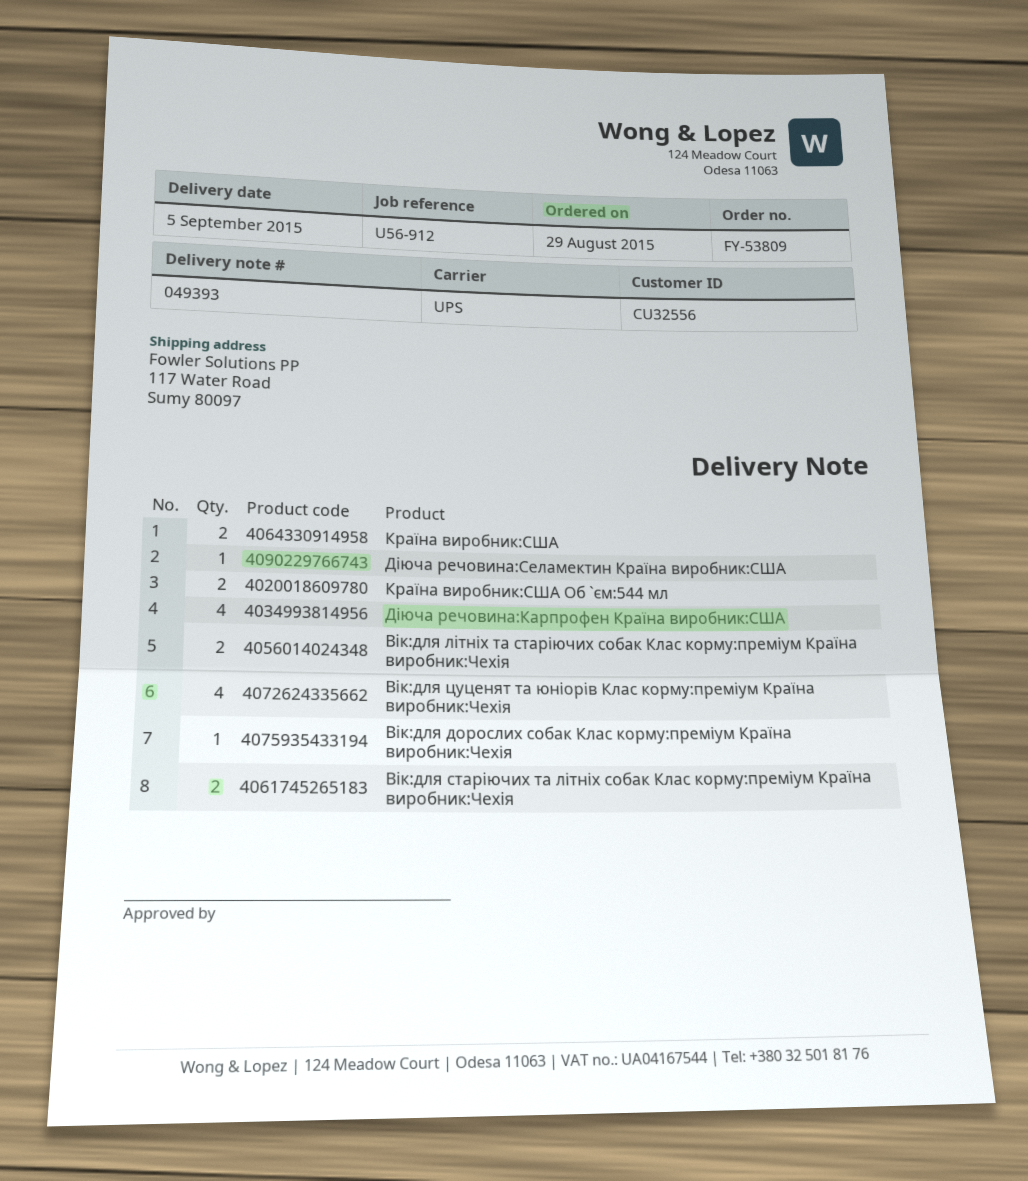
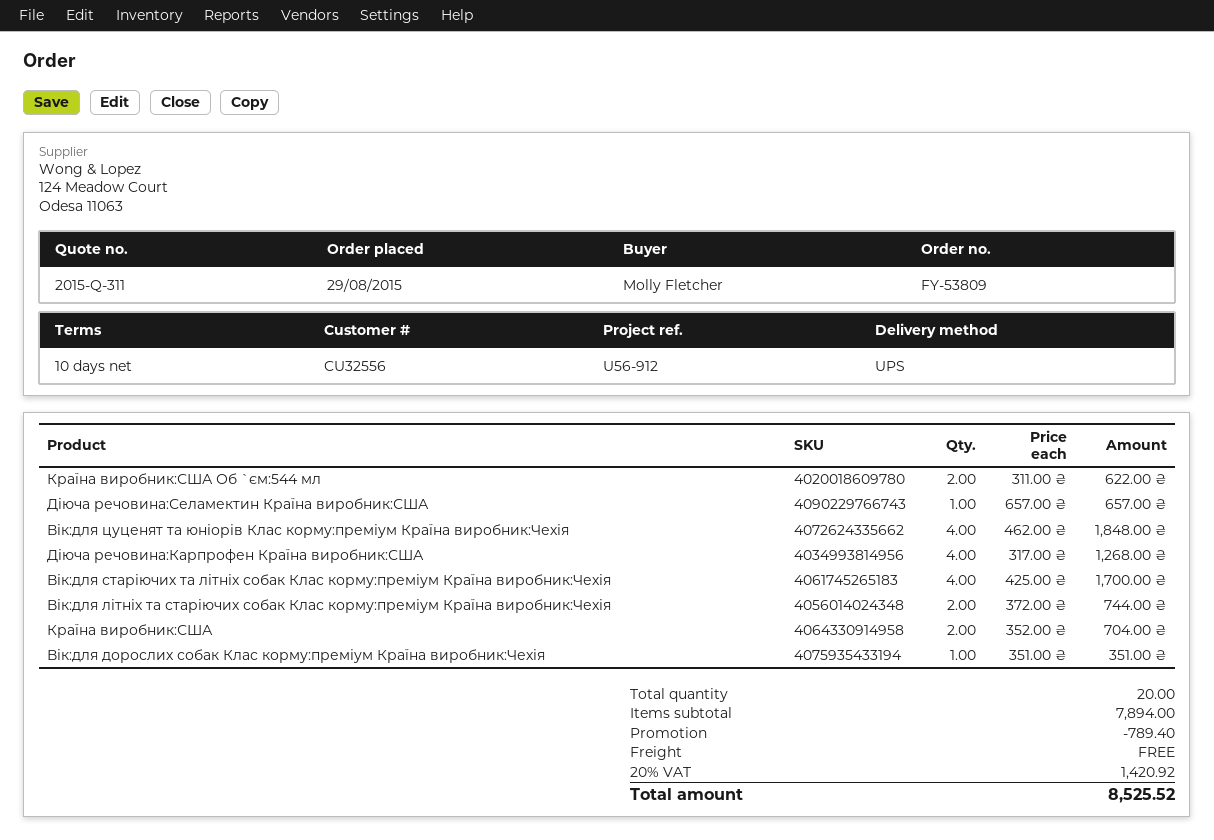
Вік:для старіючих та літніх собак Клас корму:преміум Країна виробник:Чехія: 2 -> 4

